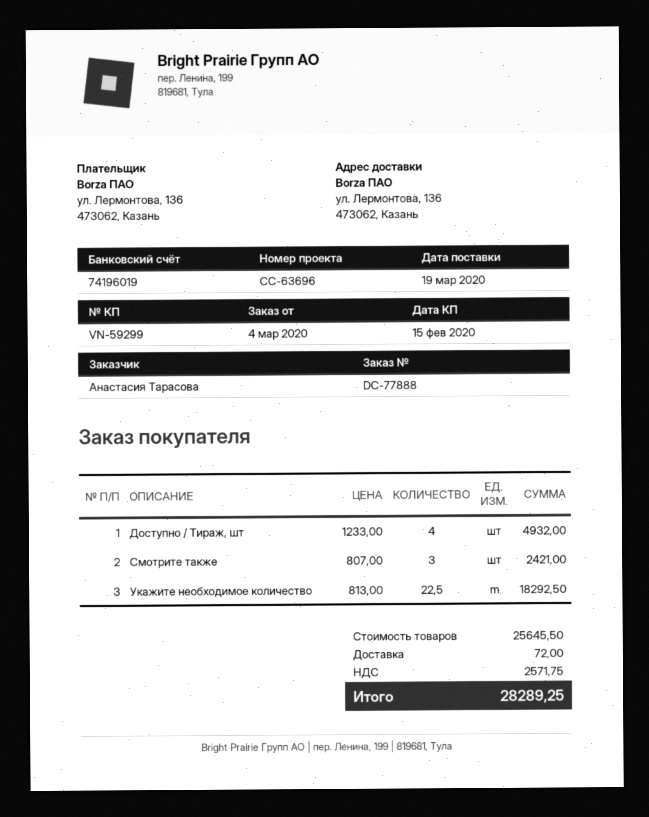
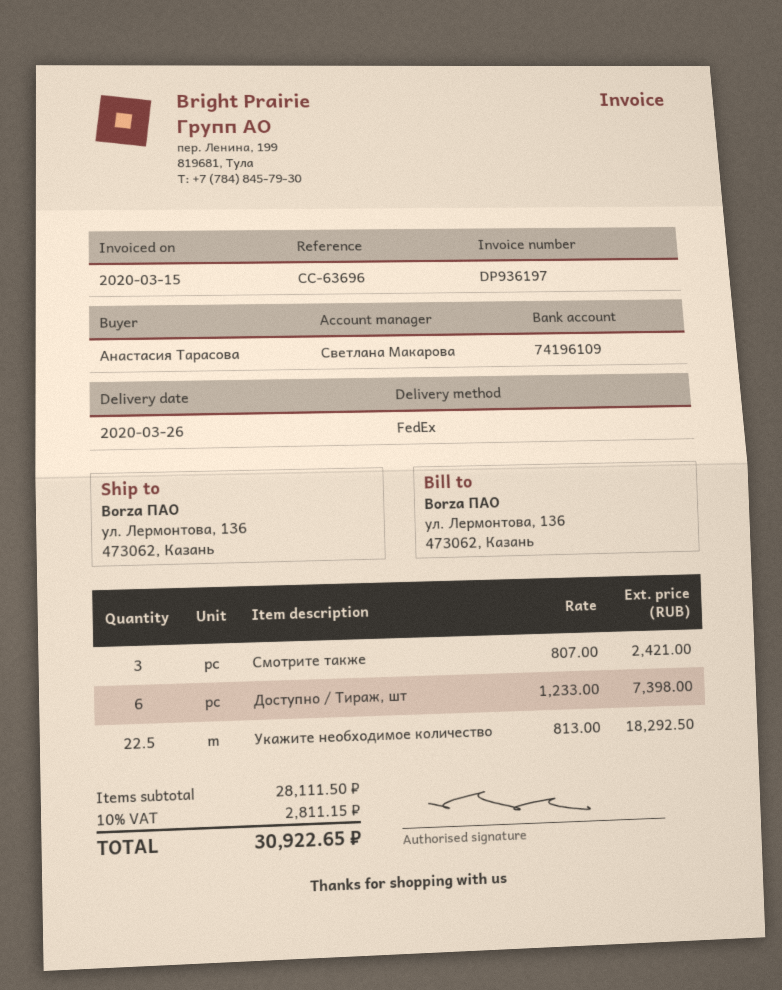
delivery date: 2020-03-19 -> 2020-03-26
bank account: 74196019 -> 74196109
Доступно / Тираж, шт: 4 x 1233.00 = 4932.00 -> 6 x 1233.00 = 7398.00
subtotal: 25645.50 -> 28111.50
shipping: 72.00 -> none
tax: 2571.75 -> 2811.15
total: 28289.25 -> 30922.65

